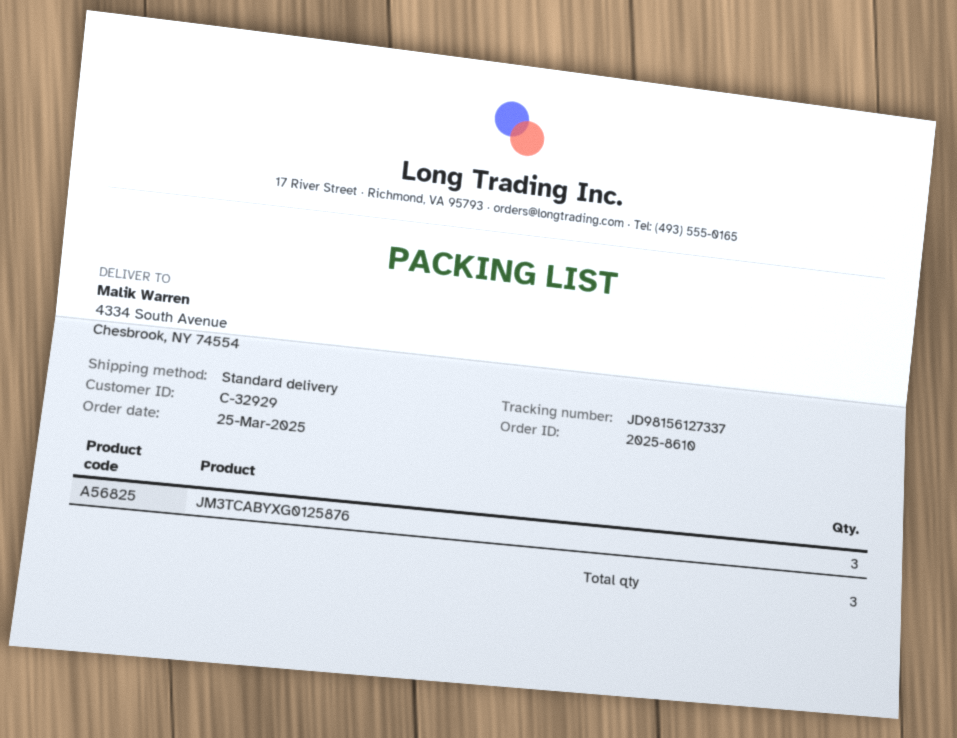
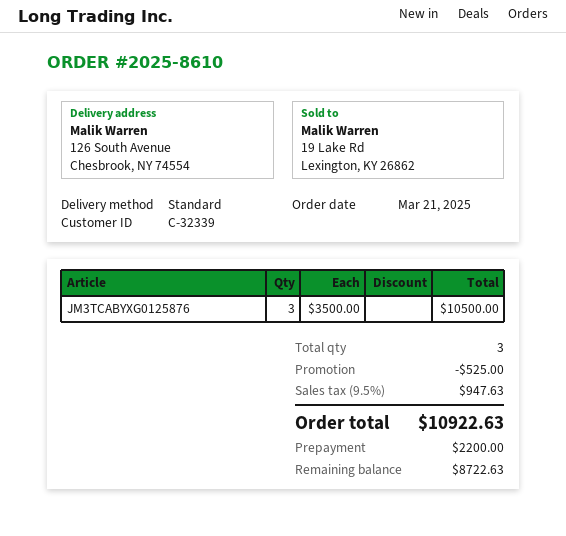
order date: 2025-03-25 -> 2025-03-21
customer number: C-32929 -> C-32339
ship to: 4334 South Avenue, Chesbrook, NY 74554 -> 126 South Avenue, Chesbrook, NY 74554

